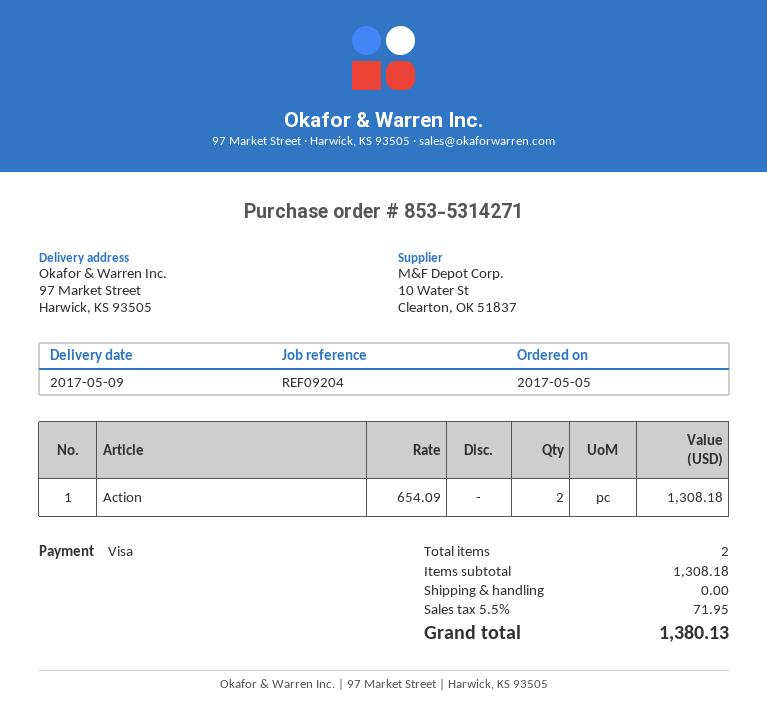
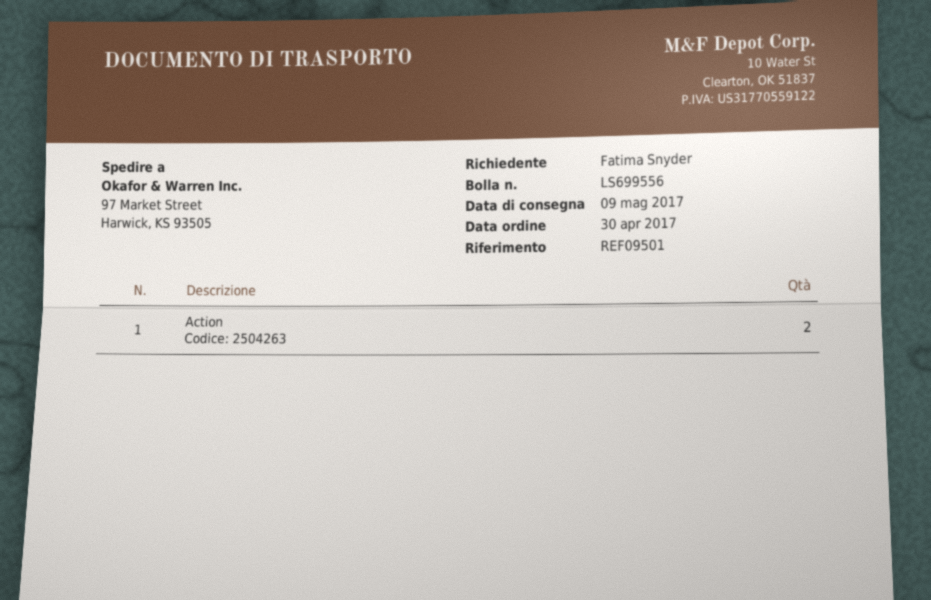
order date: 2017-05-05 -> 2017-04-30
reference: REF09204 -> REF09501

